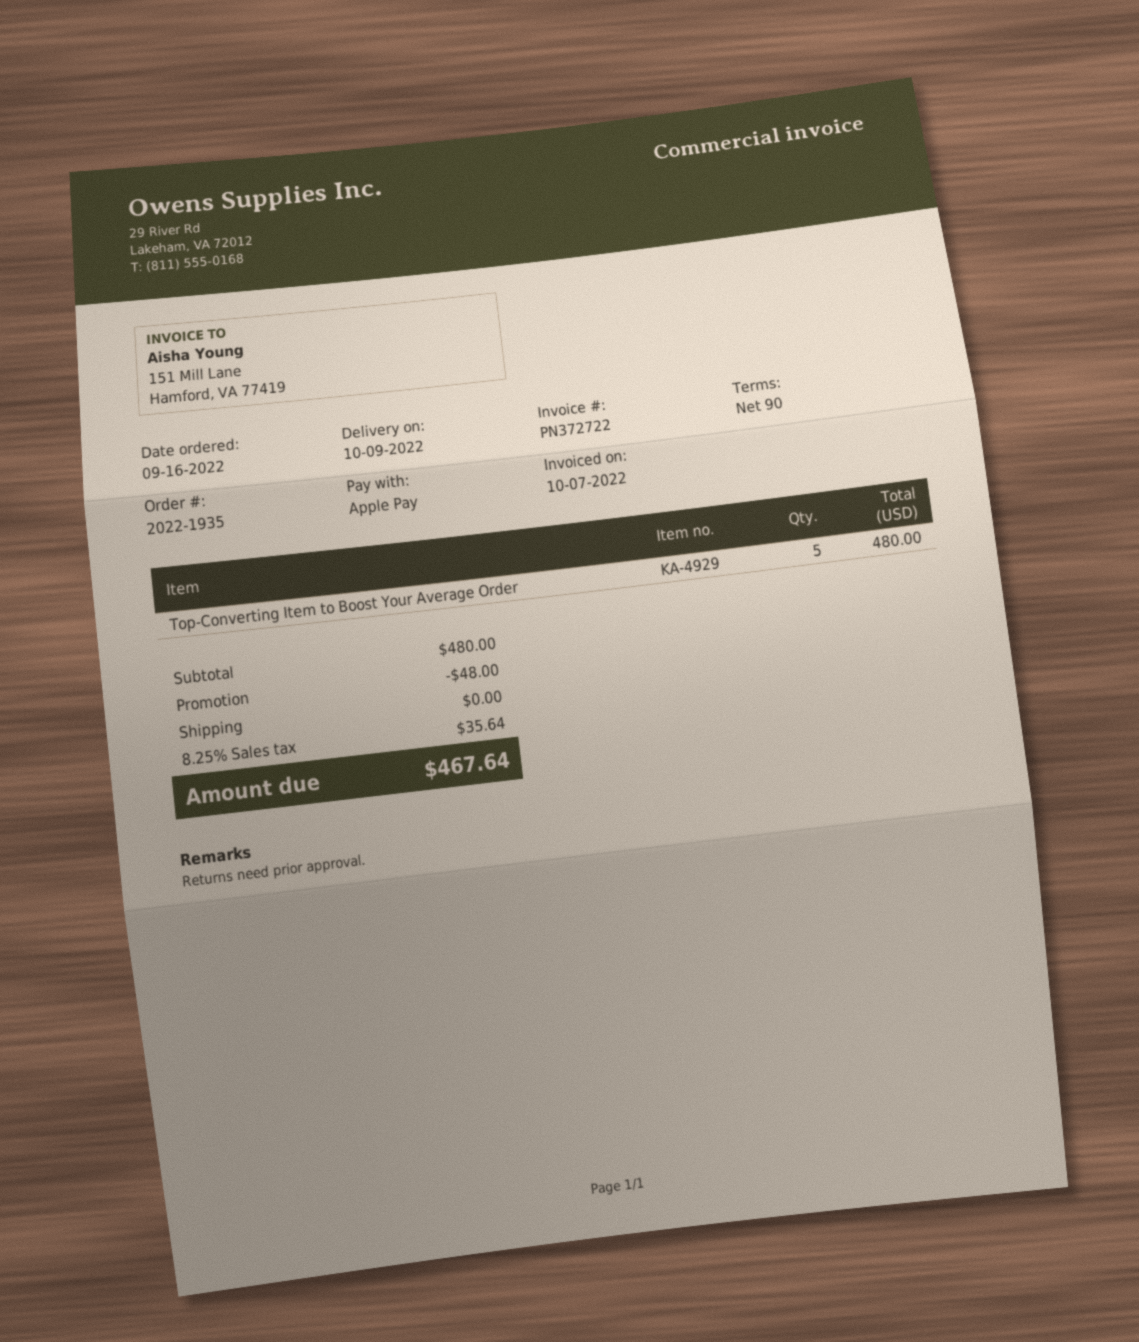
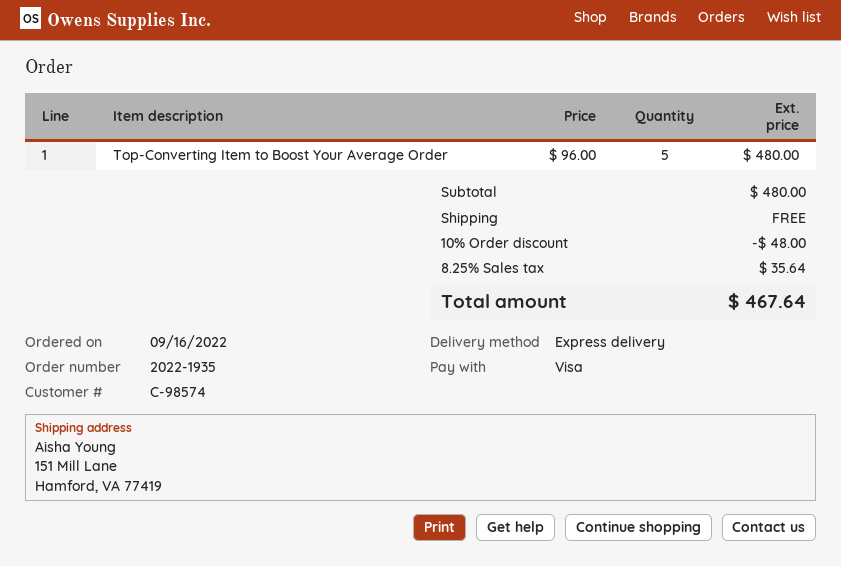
payment method: Apple Pay -> Visa

